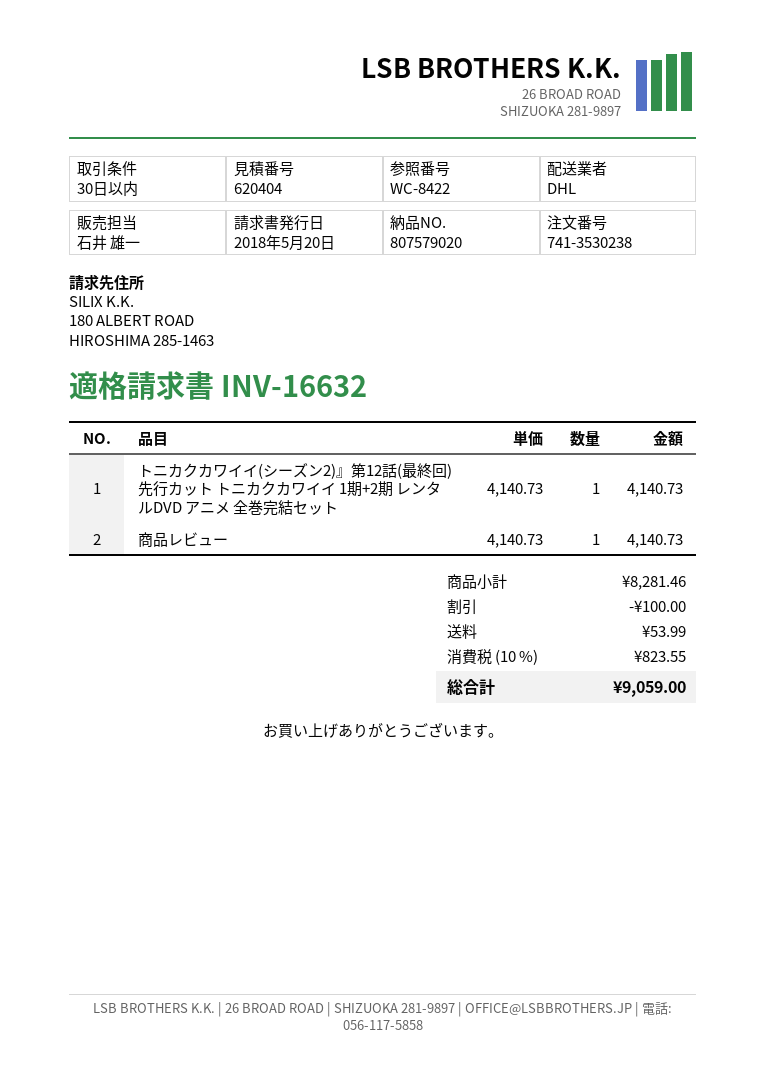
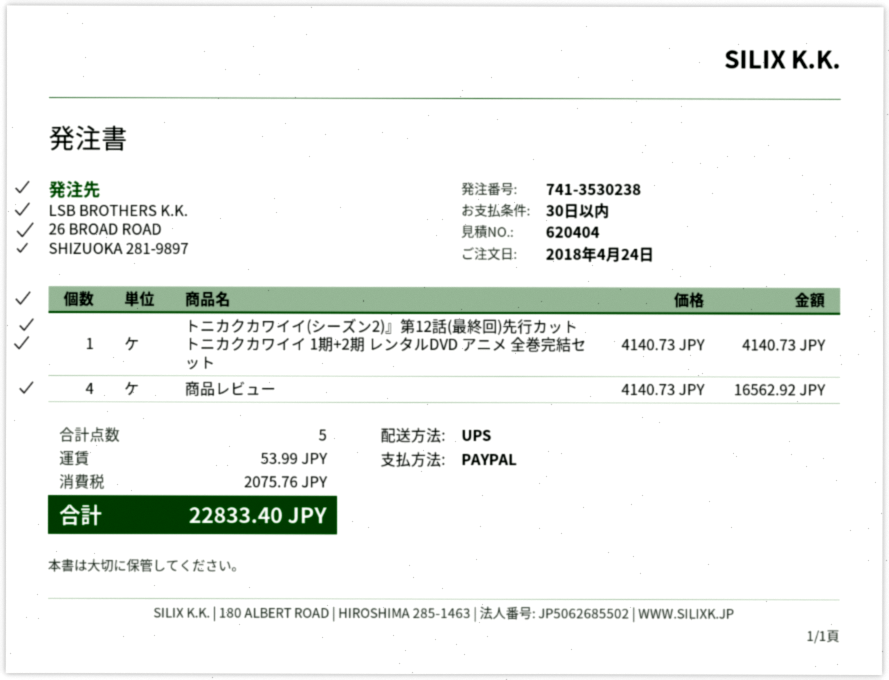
shipping method: DHL -> UPS
商品レビュー: 1 x 4140.73 = 4140.73 -> 4 x 4140.73 = 16562.92
discount: 100.00 -> none
tax: 823.55 -> 2075.76
total: 9059.00 -> 22833.40

